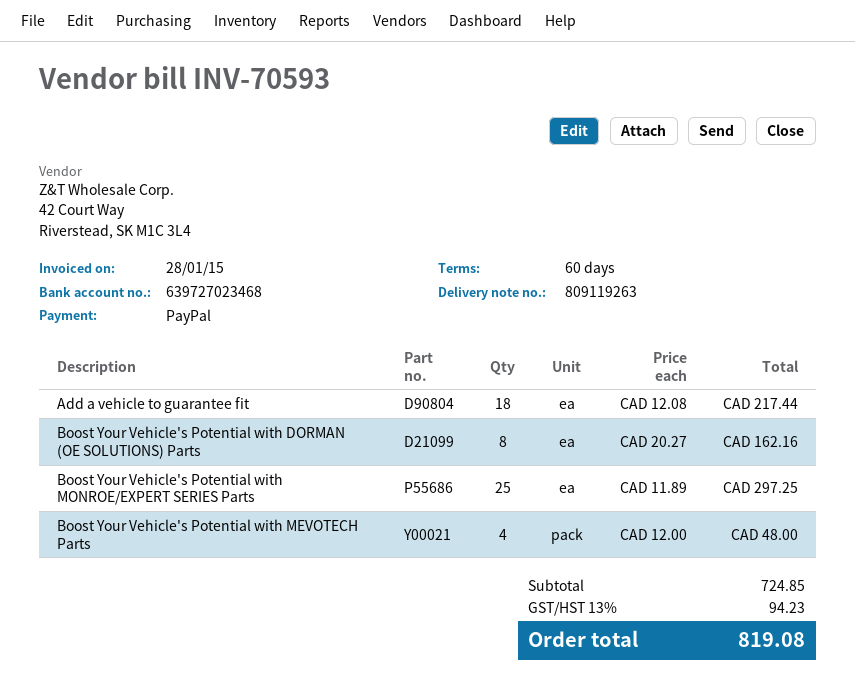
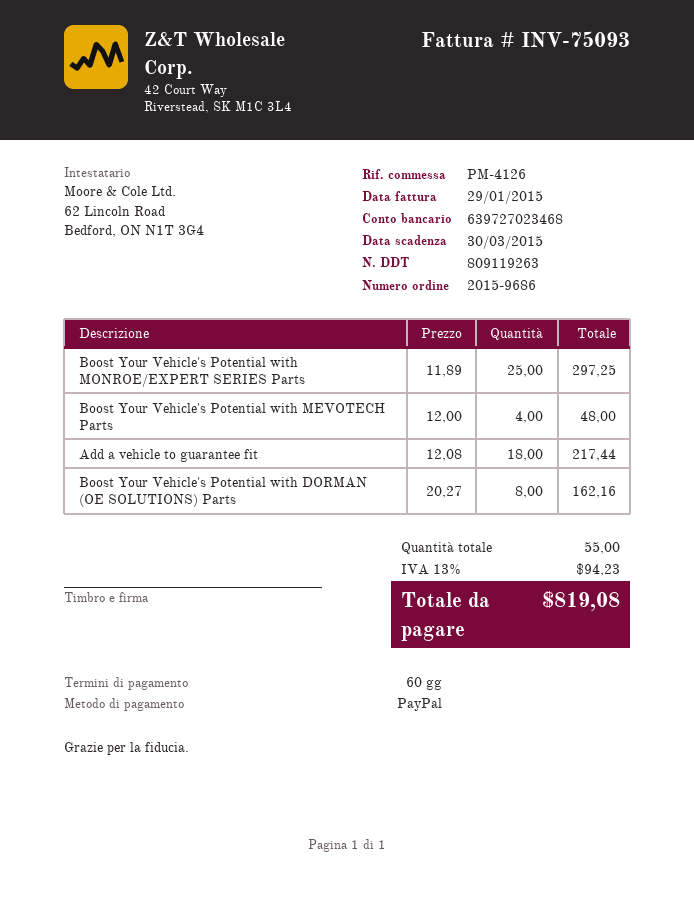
invoice number: INV-70593 -> INV-75093
invoice date: 2015-01-28 -> 2015-01-29

